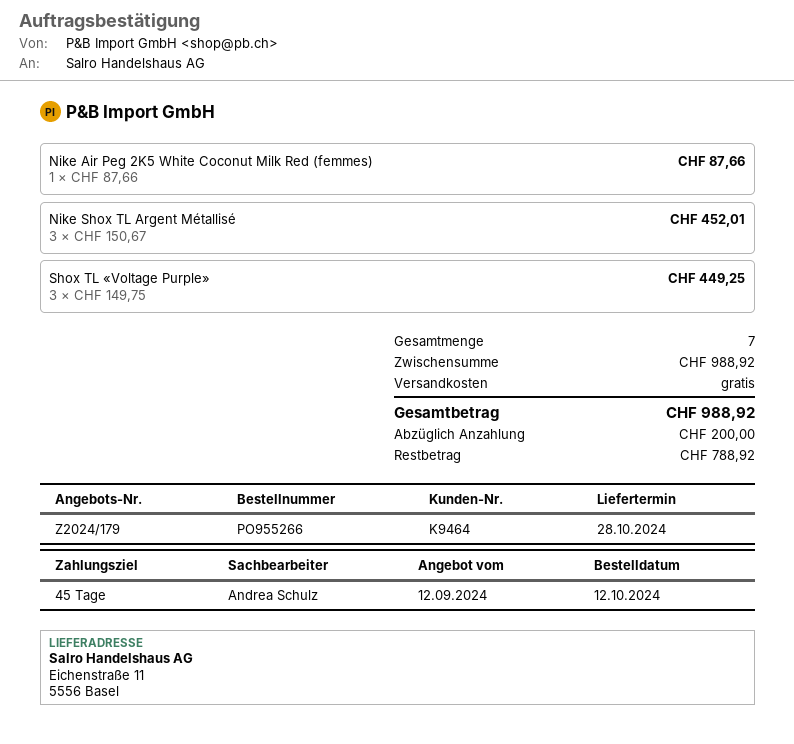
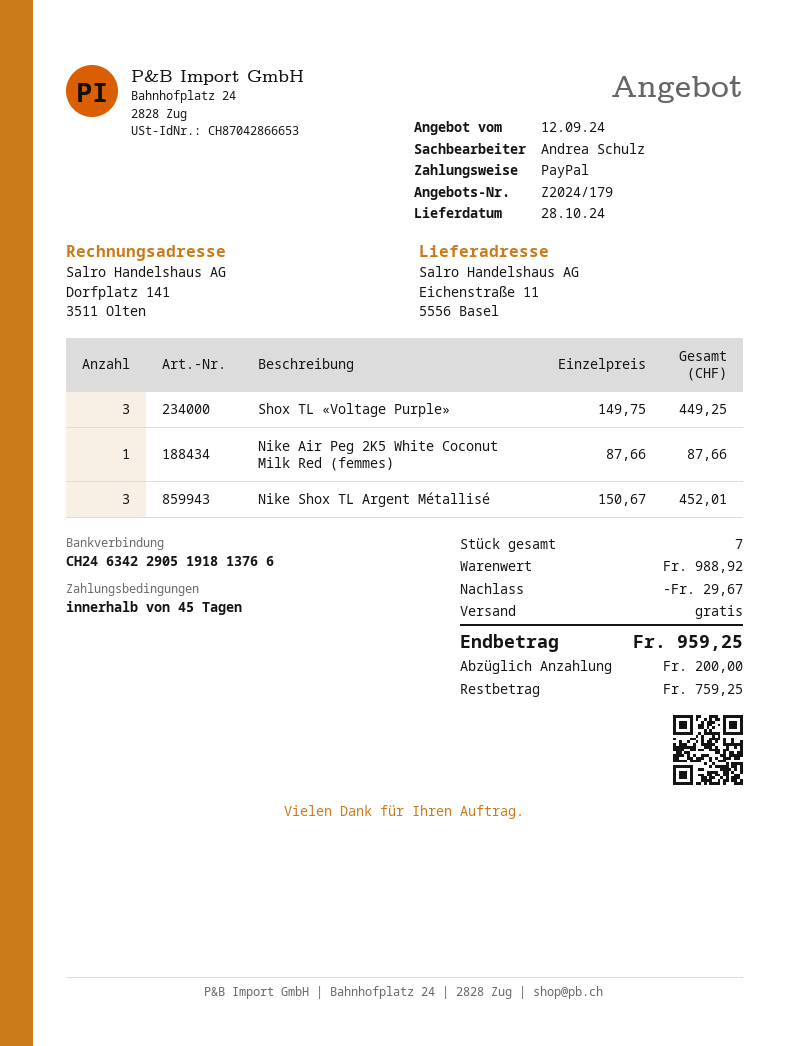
discount: none -> 29.67
total: 988.92 -> 959.25
balance: 788.92 -> 759.25

